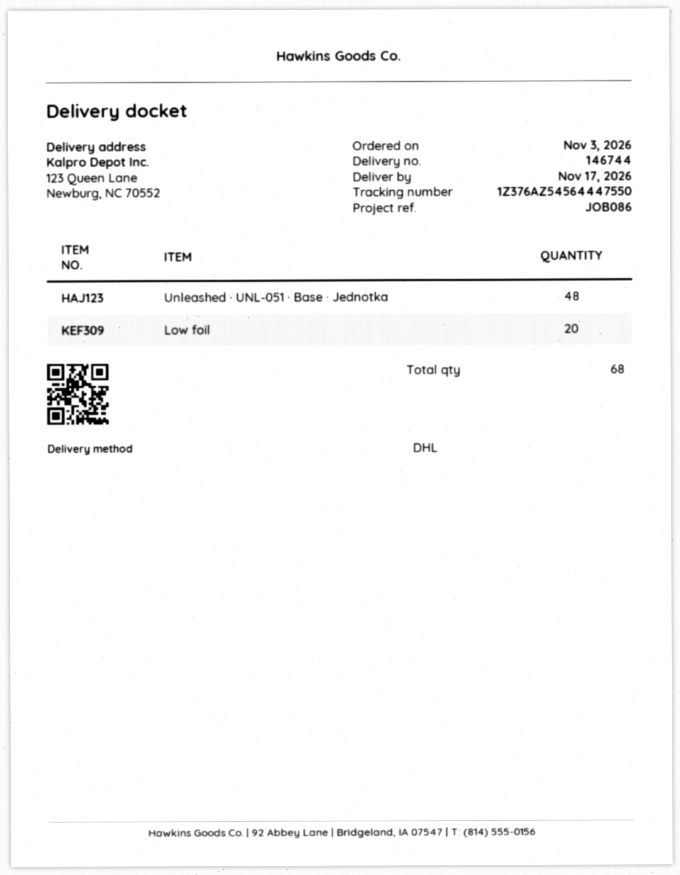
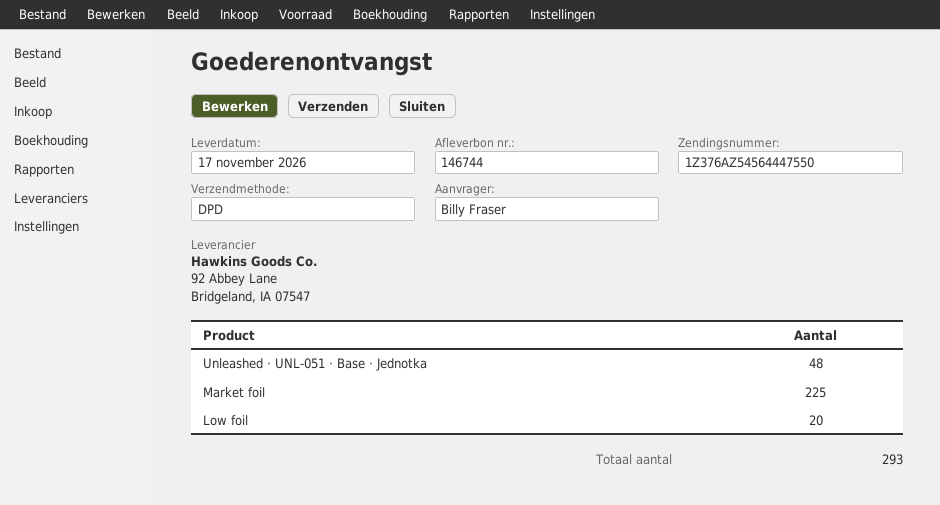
shipping method: DHL -> DPD
Market foil: none -> 225
total quantity: 68 -> 293

